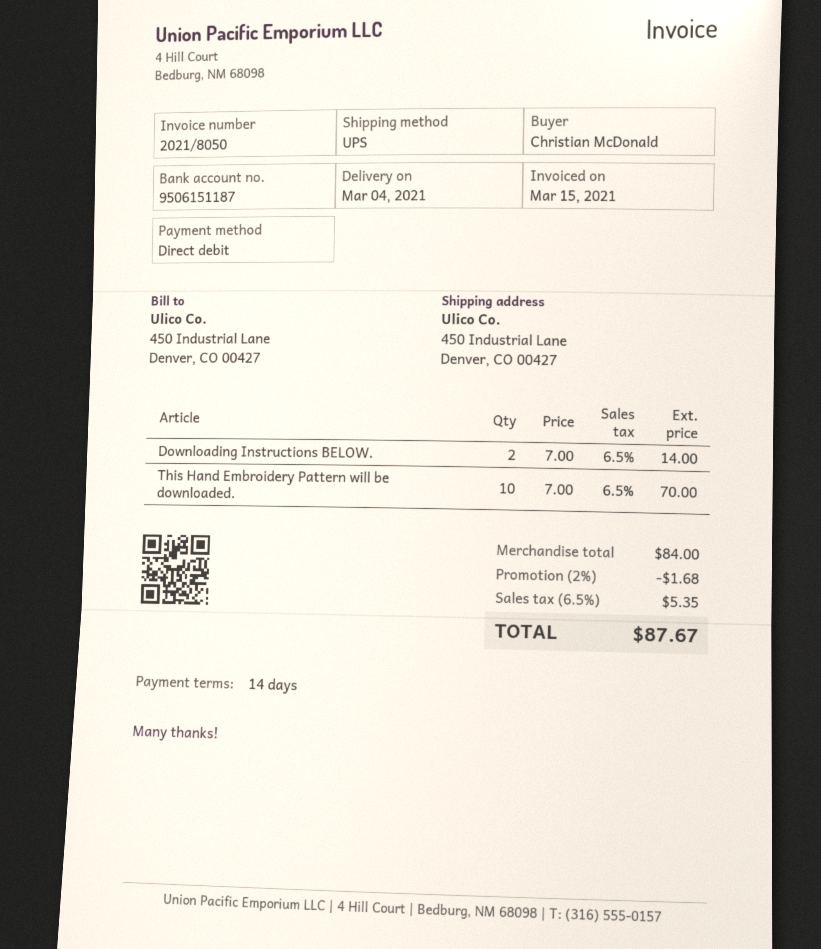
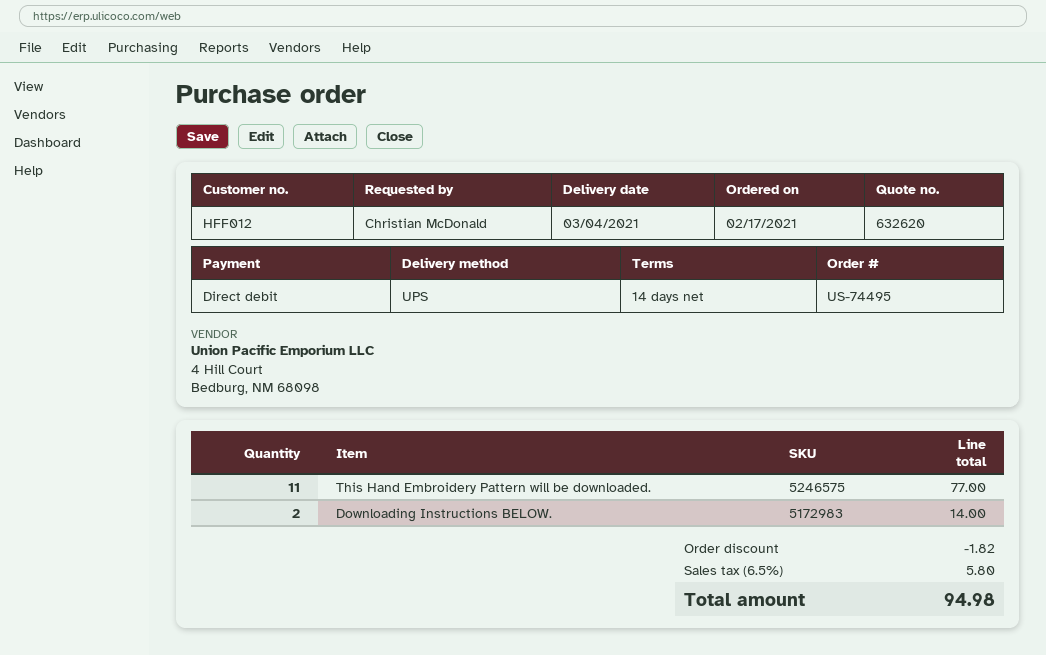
This Hand Embroidery Pattern will be downloaded.: 10 for 70.00 -> 11 for 77.00
discount: 1.68 -> 1.82
tax: 6.5% = 5.35 -> 6.5% = 5.80
total: 87.67 -> 94.98

